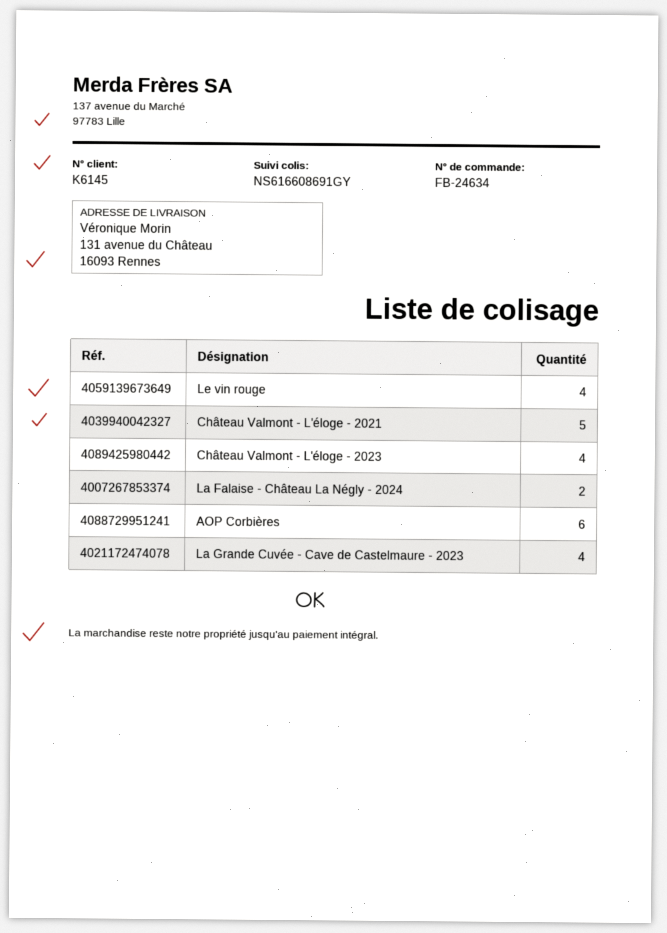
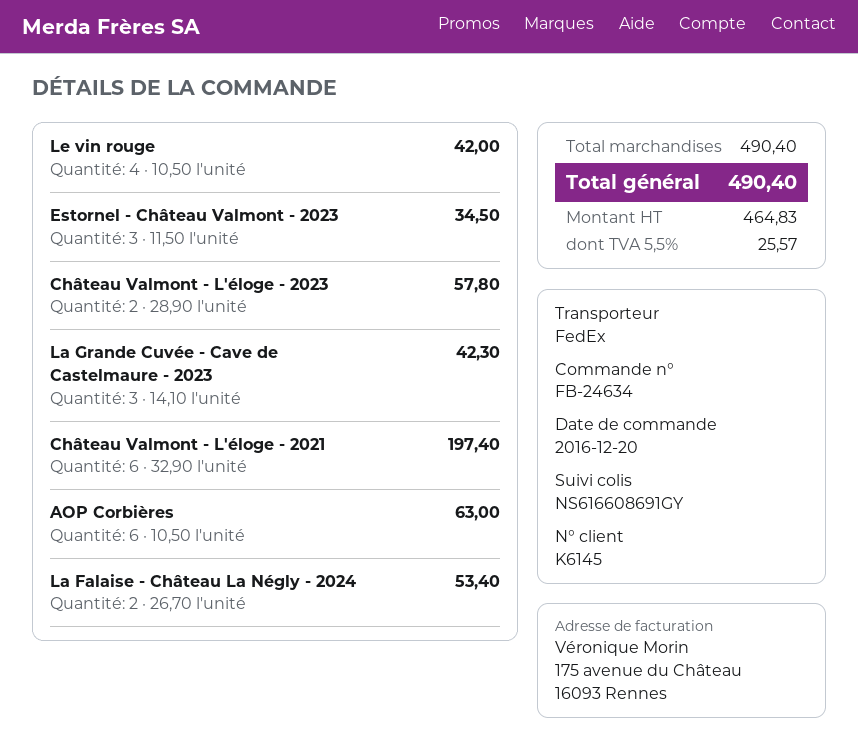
Château Valmont - L'éloge - 2021: 5 -> 6
Château Valmont - L'éloge - 2023: 4 -> 2
La Grande Cuvée - Cave de Castelmaure - 2023: 4 -> 3
Estornel - Château Valmont - 2023: none -> 3

